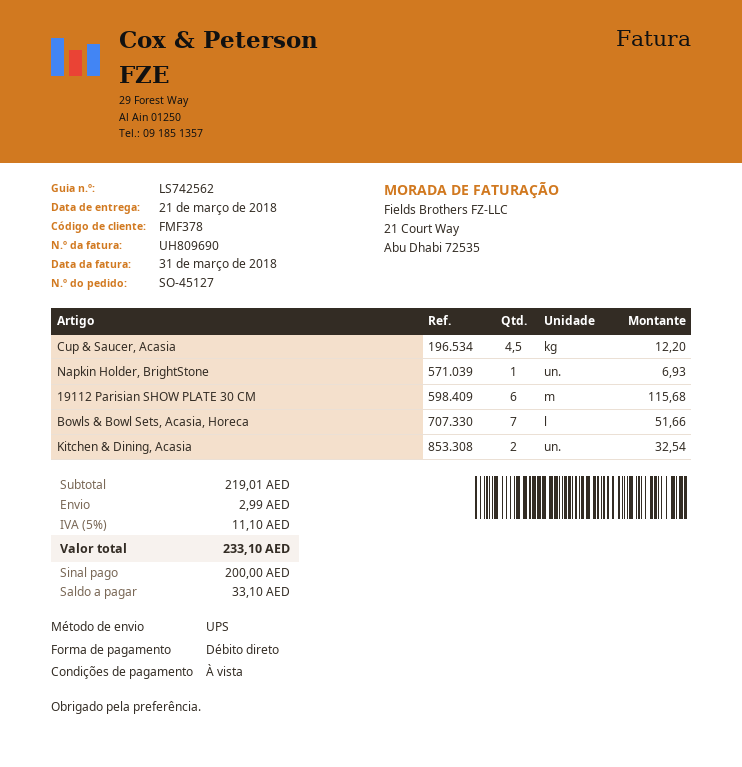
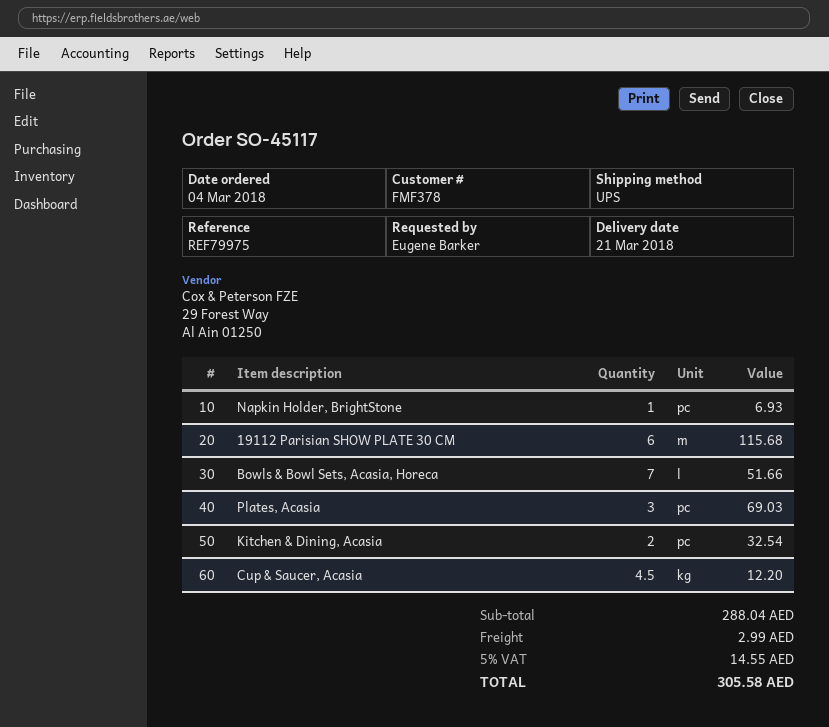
order number: SO-45127 -> SO-45117
Plates, Acasia: none -> 3 for 69.03
subtotal: 219.01 -> 288.04
tax: 5% = 11.10 -> 5% = 14.55
total: 233.10 -> 305.58

